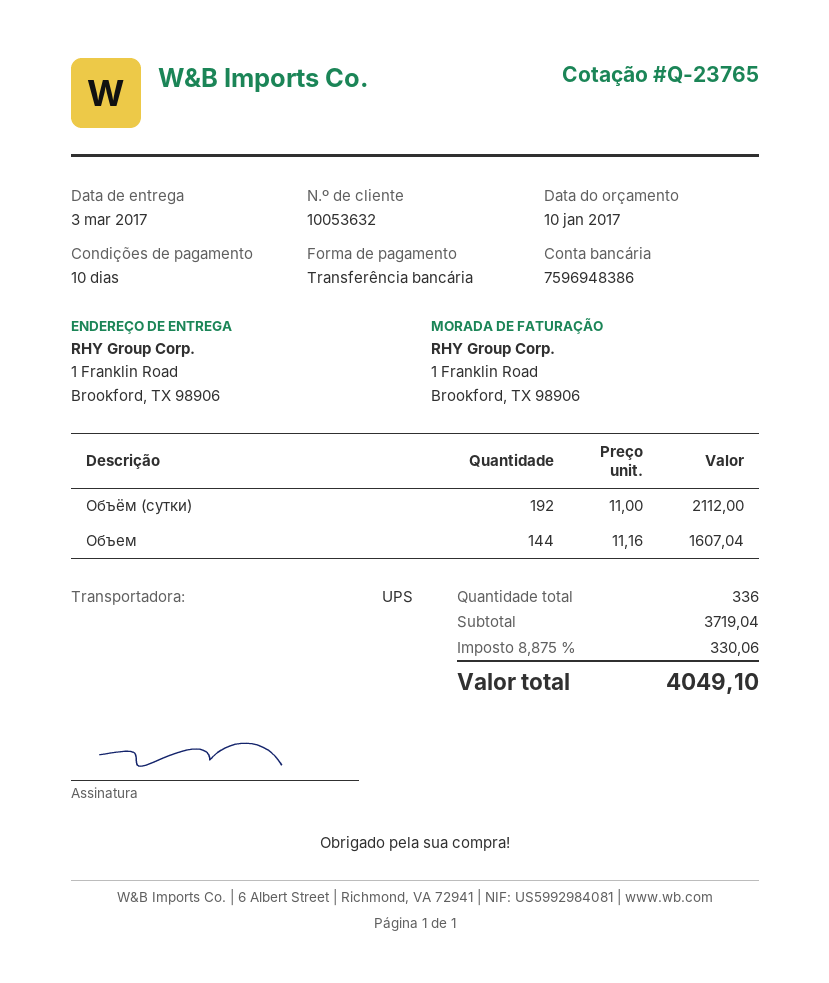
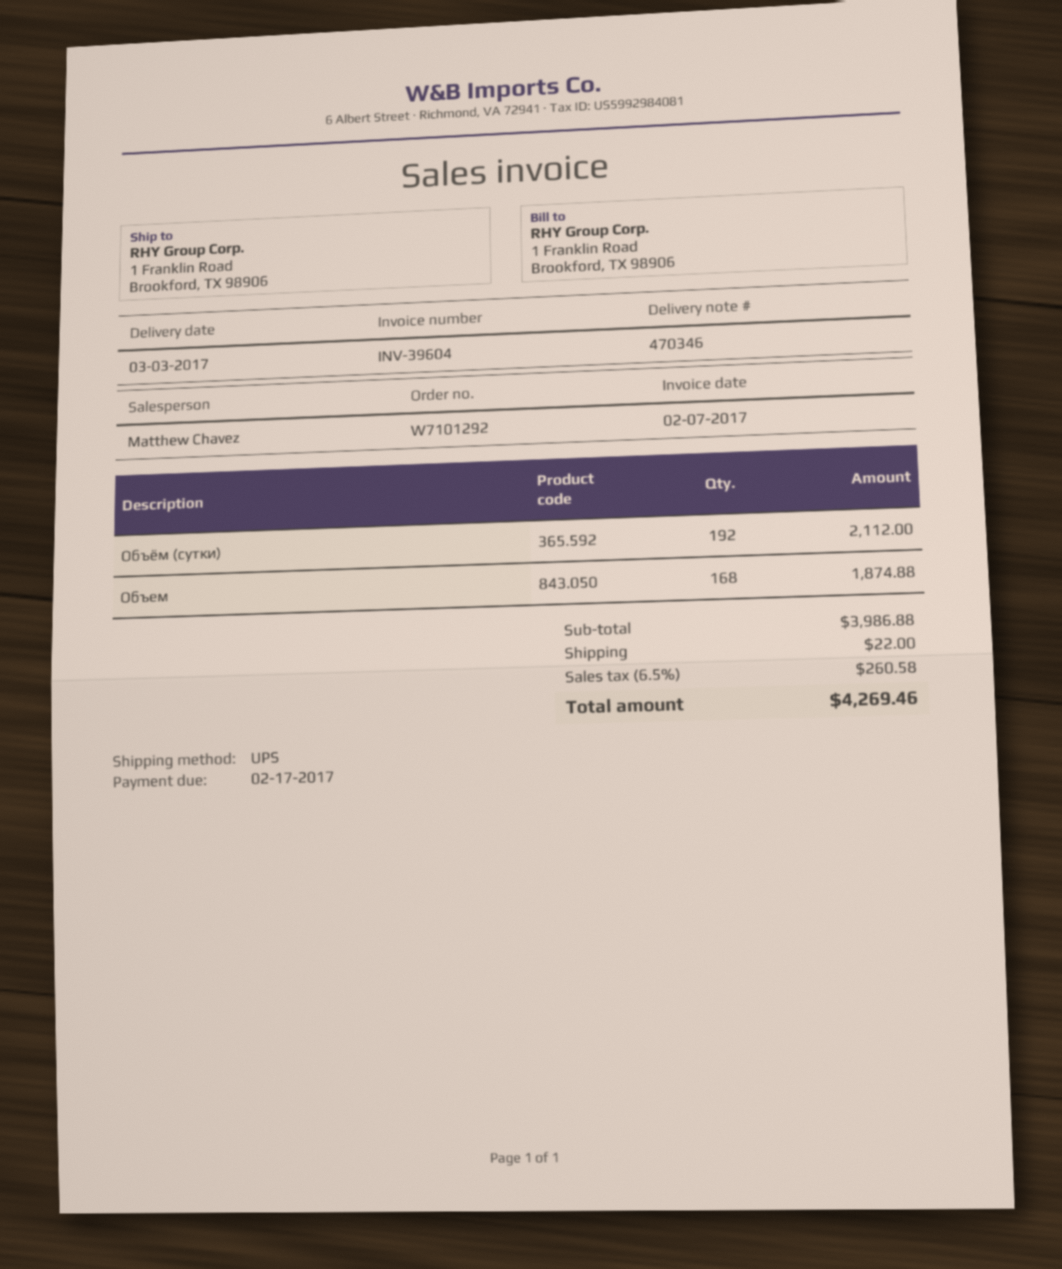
Объем: 144 for 1607.04 -> 168 for 1874.88
subtotal: 3719.04 -> 3986.88
shipping: none -> 22.00
tax: 8.875% = 330.06 -> 6.5% = 260.58
total: 4049.10 -> 4269.46

